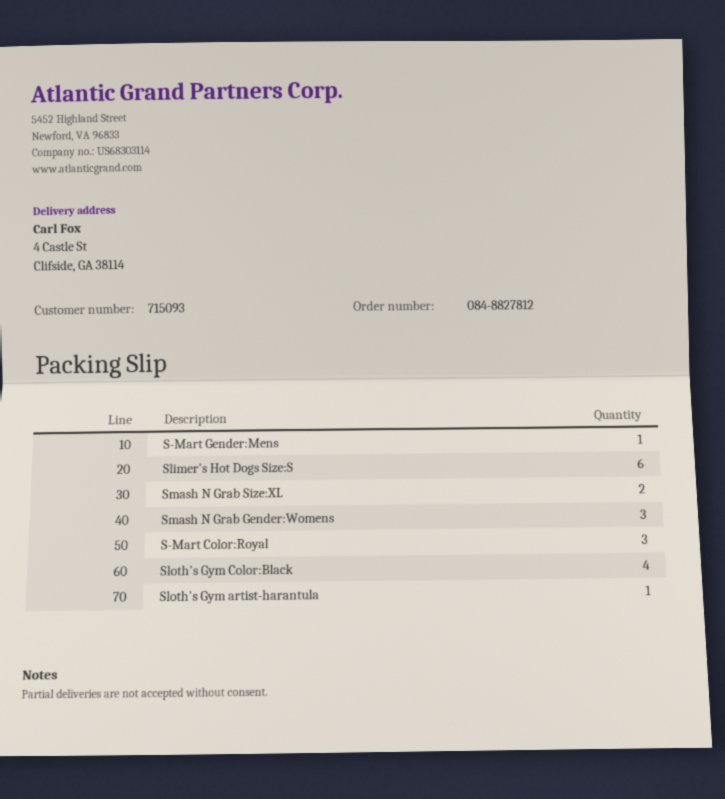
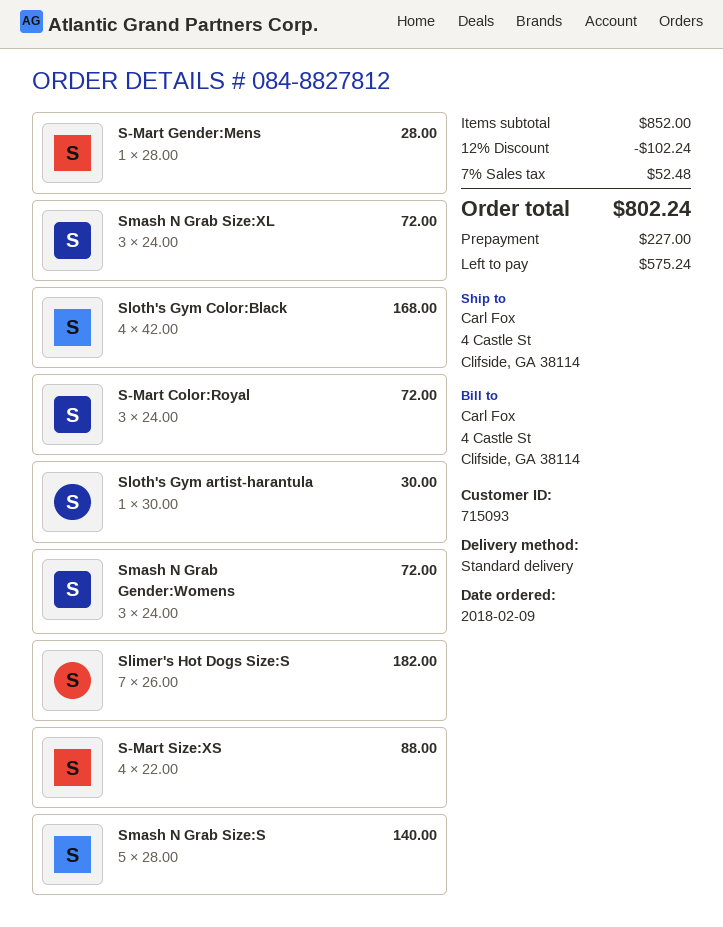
Slimer's Hot Dogs Size:S: 6 -> 7
Smash N Grab Size:XL: 2 -> 3
S-Mart Size:XS: none -> 4
Smash N Grab Size:S: none -> 5

